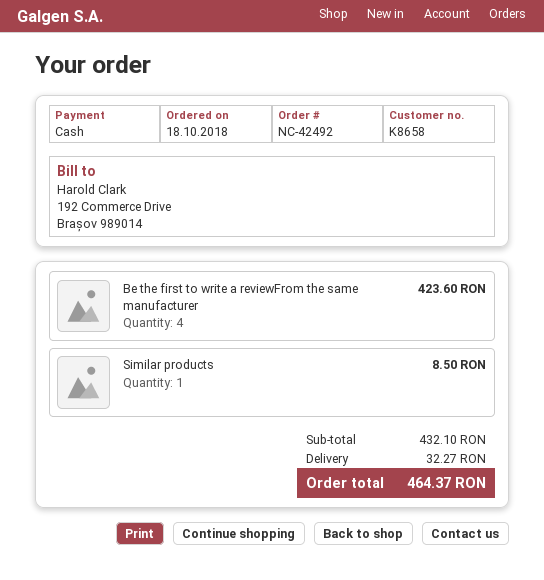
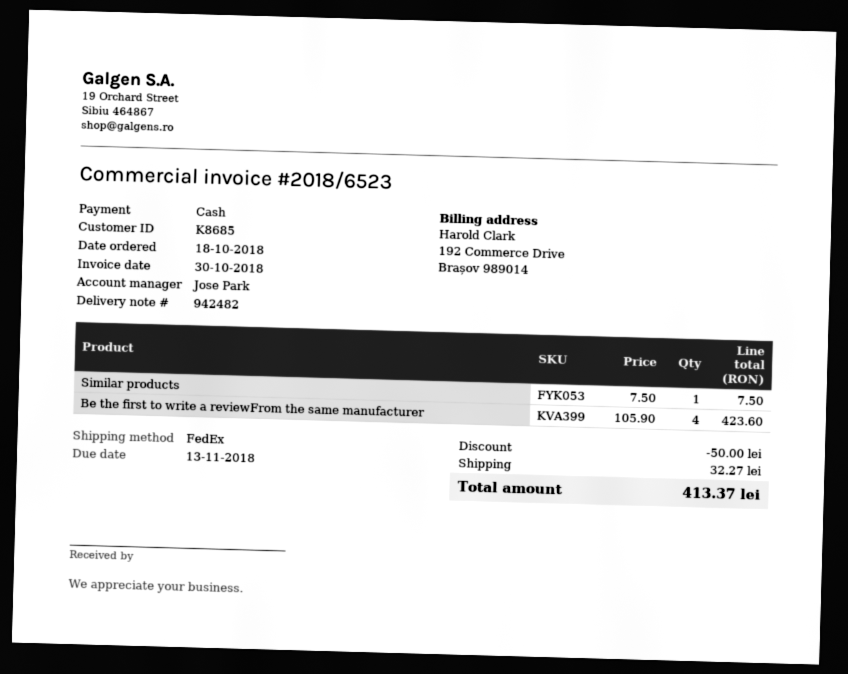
customer number: K8658 -> K8685
Similar products: 1 for 8.50 -> 1 for 7.50
discount: none -> 50.00
total: 464.37 -> 413.37

